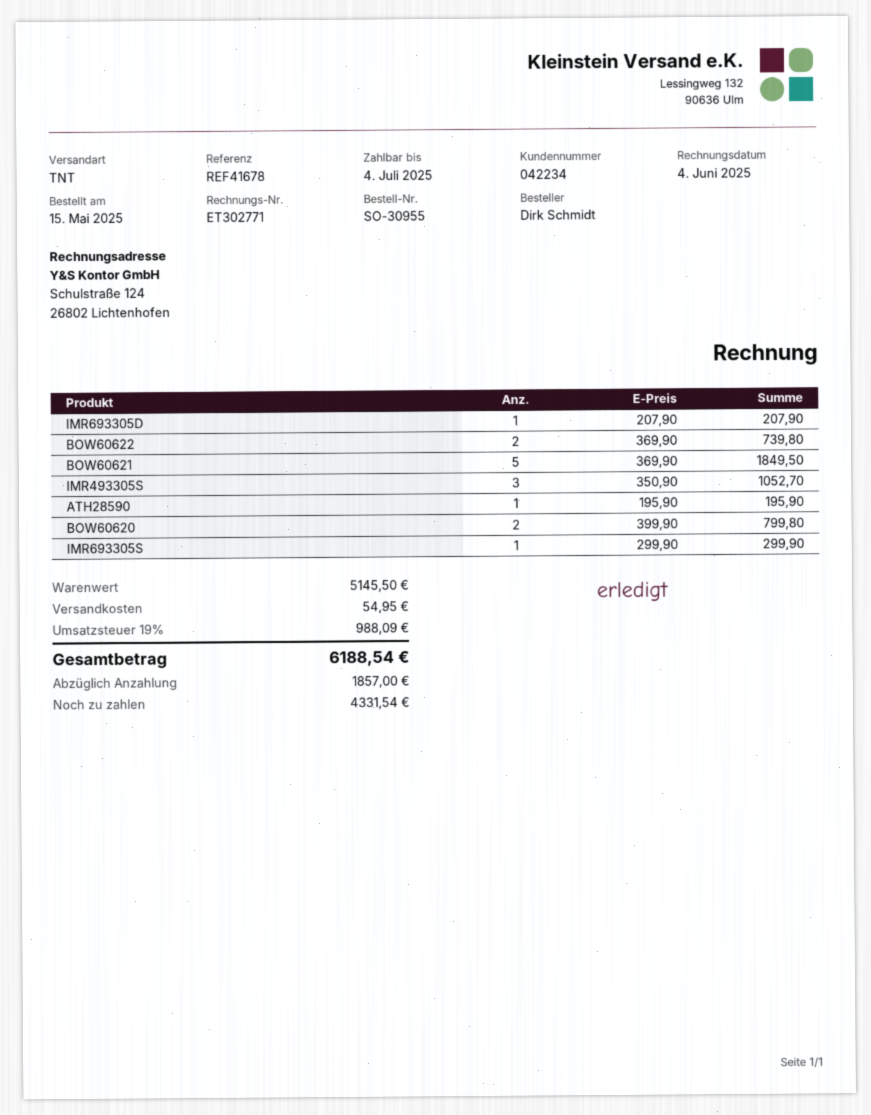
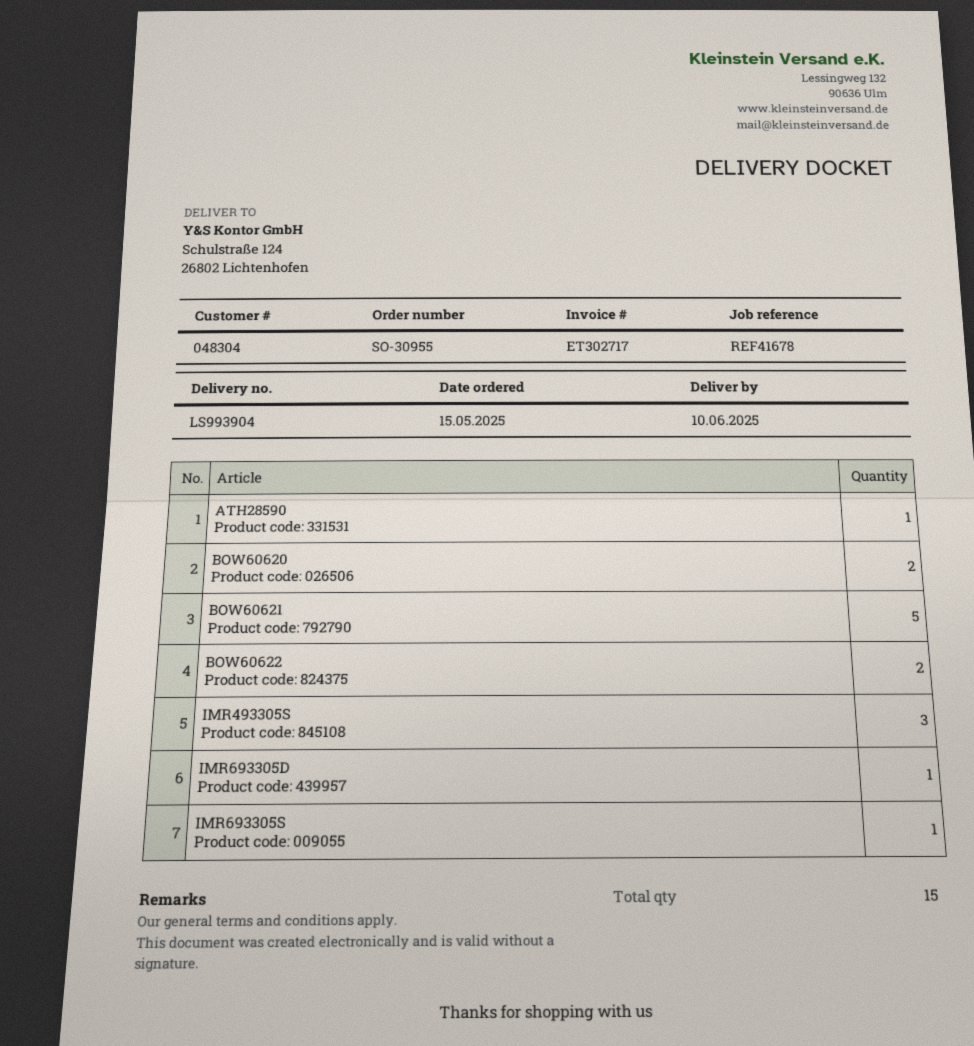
invoice number: ET302771 -> ET302717
customer number: 042234 -> 048304

